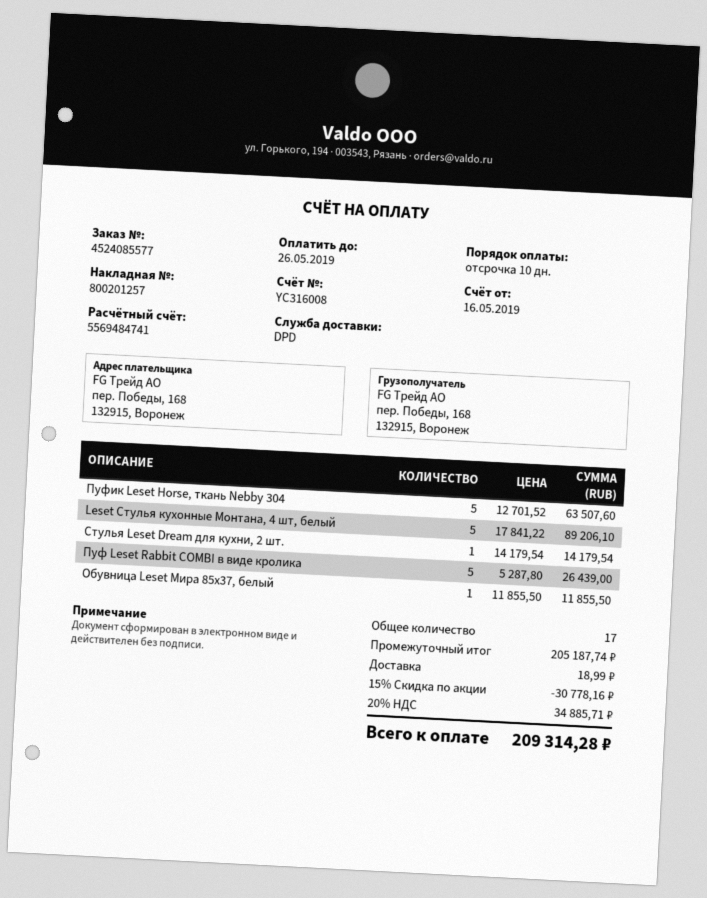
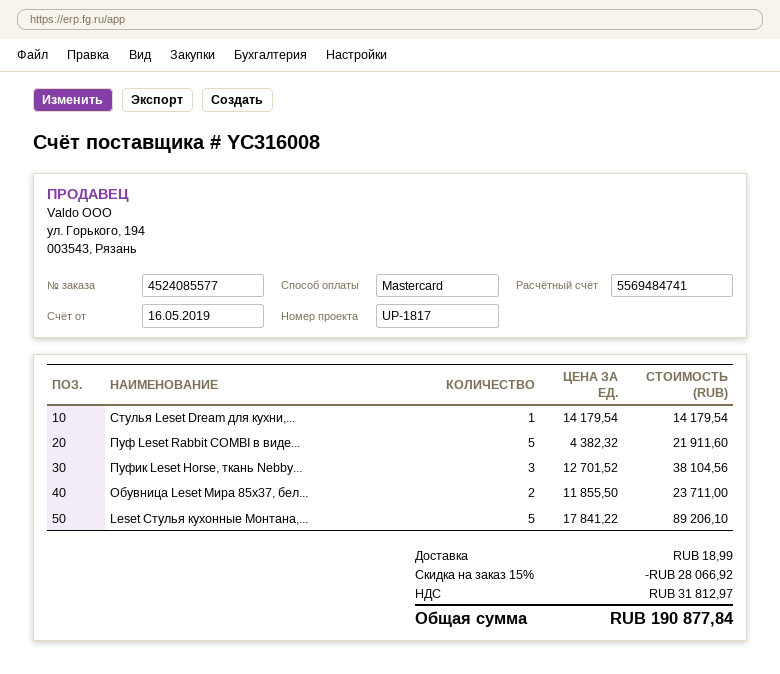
Пуфик Leset Horse, ткань Nebby 304: 5 x 12701.52 = 63507.60 -> 3 x 12701.52 = 38104.56
Пуф Leset Rabbit COMBI в виде кролика: 5 x 5287.80 = 26439.00 -> 5 x 4382.32 = 21911.60
Обувница Leset Мира 85х37, белый: 1 x 11855.50 = 11855.50 -> 2 x 11855.50 = 23711.00
discount: 15% = 30778.16 -> 15% = 28066.92
tax: 34885.71 -> 31812.97
total: 209314.28 -> 190877.84

